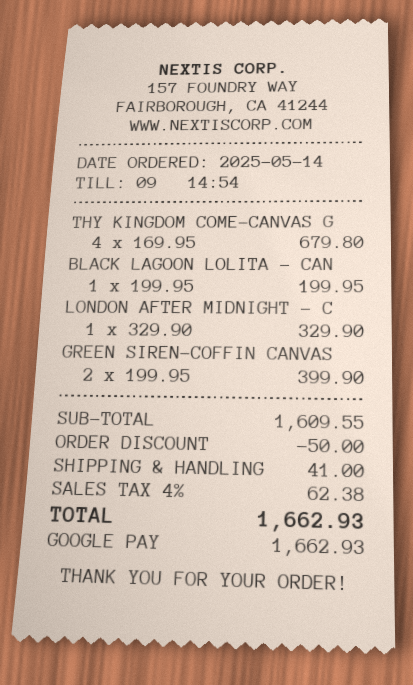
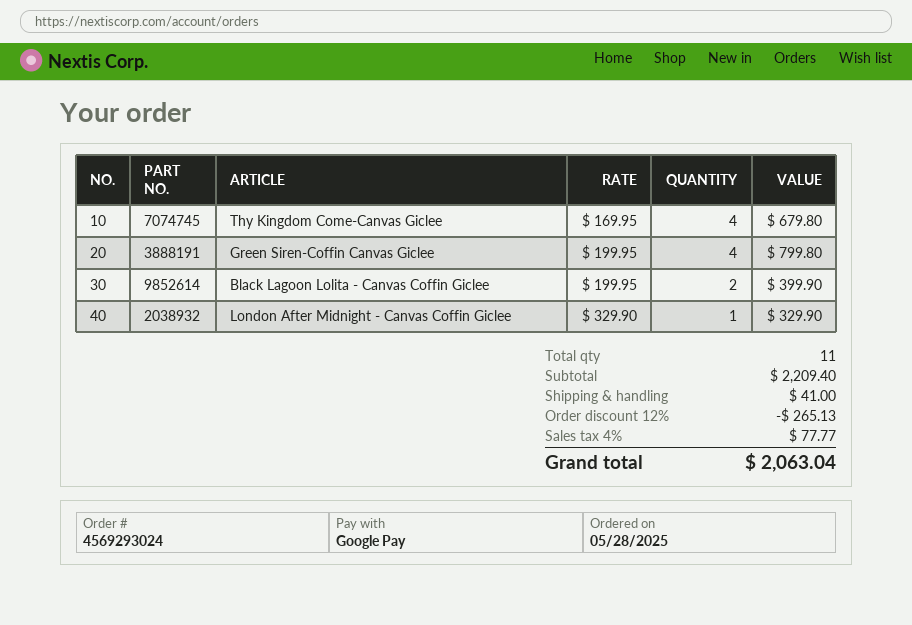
order date: 2025-05-14 -> 2025-05-28
BLACK LAGOON LOLITA - CAN: 1 x 199.95 = 199.95 -> 2 x 199.95 = 399.90
GREEN SIREN-COFFIN CANVAS: 2 x 199.95 = 399.90 -> 4 x 199.95 = 799.80
subtotal: 1609.55 -> 2209.40
discount: 50.00 -> 265.13
tax: 4% = 62.38 -> 4% = 77.77
total: 1662.93 -> 2063.04

